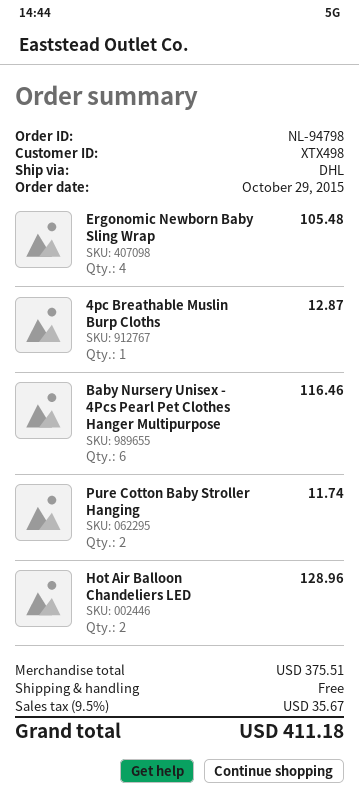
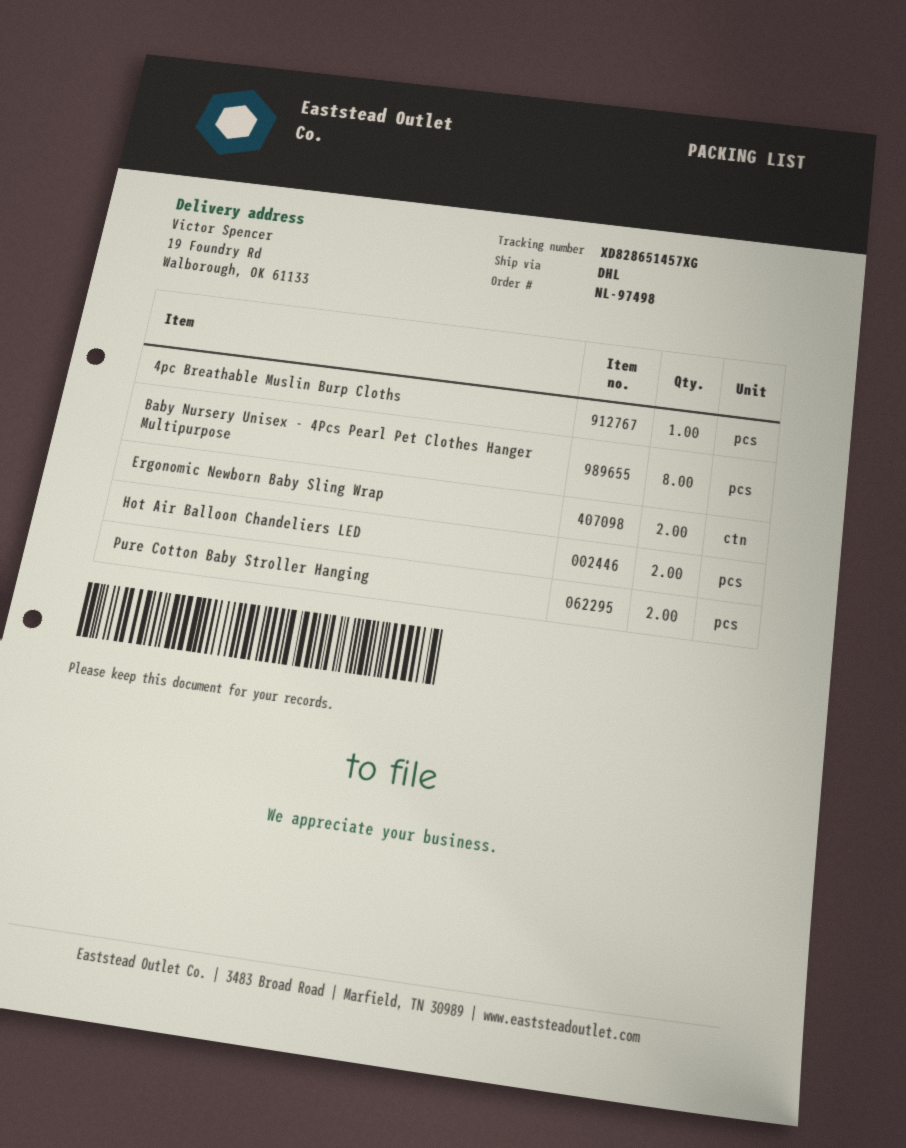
order number: NL-94798 -> NL-97498
Ergonomic Newborn Baby Sling Wrap: 4 -> 2
Baby Nursery Unisex - 4Pcs Pearl Pet Clothes Hanger Multipurpose: 6 -> 8

